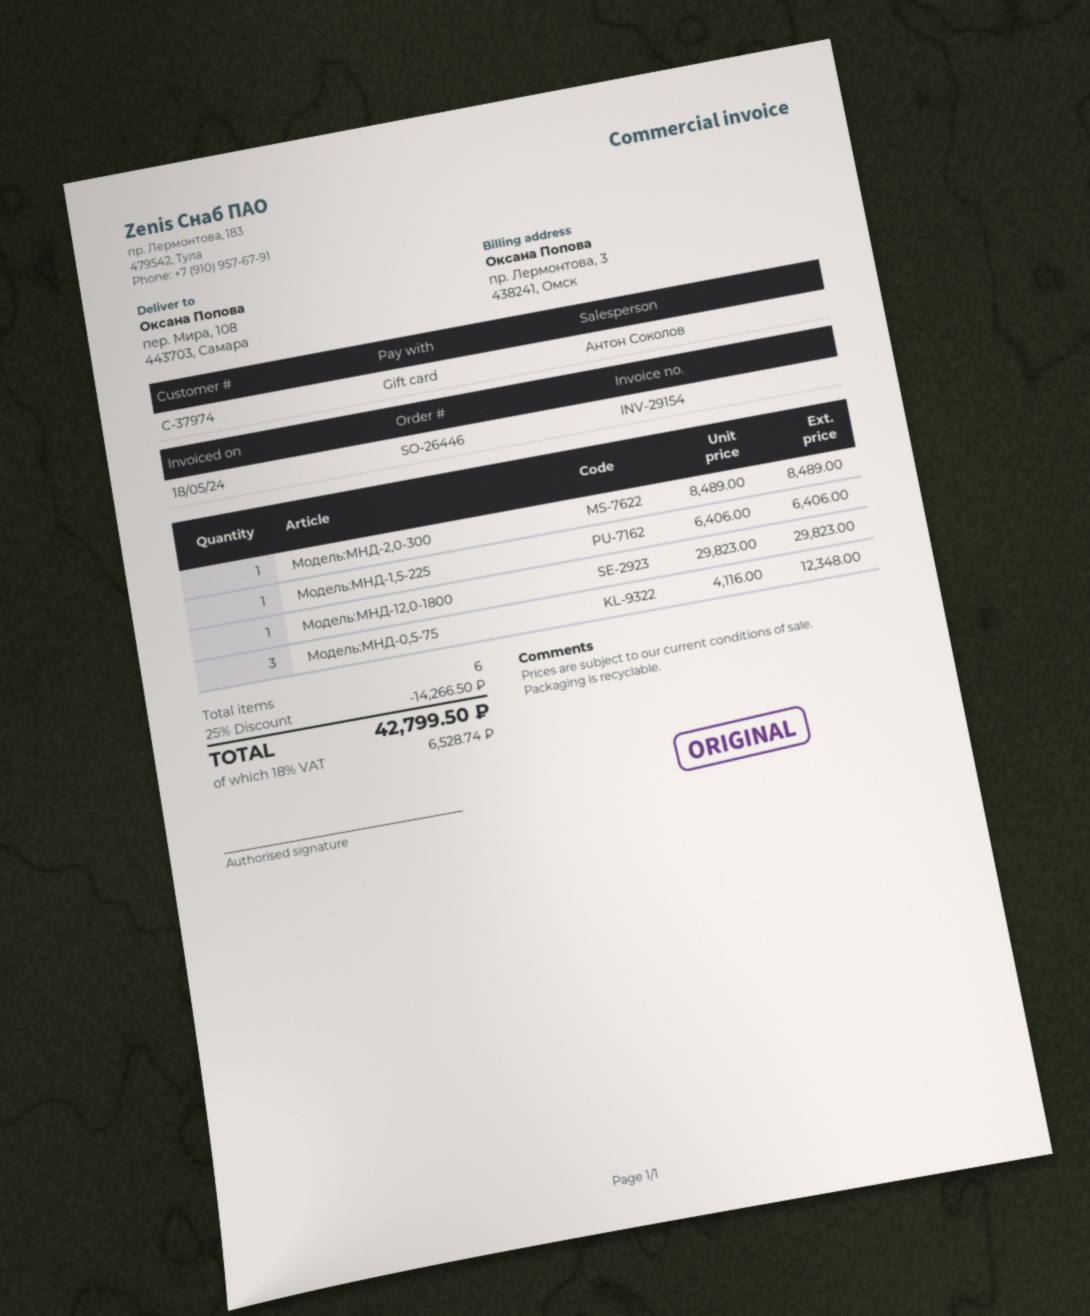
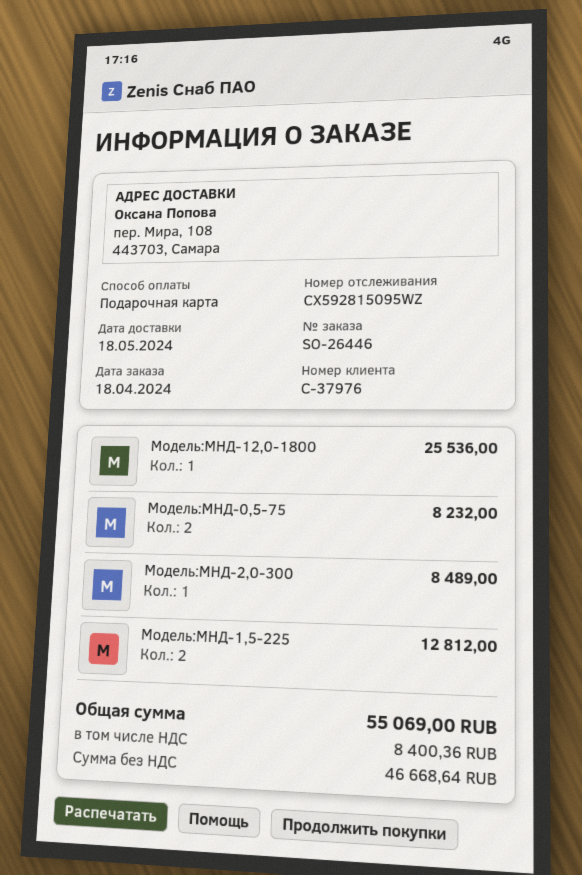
customer number: C-37974 -> C-37976
Модель:МНД-1,5-225: 1 for 6406.00 -> 2 for 12812.00
Модель:МНД-12,0-1800: 1 for 29823.00 -> 1 for 25536.00
Модель:МНД-0,5-75: 3 for 12348.00 -> 2 for 8232.00
discount: 25% = 14266.50 -> none
tax: 6528.74 -> 8400.36
total: 42799.50 -> 55069.00

